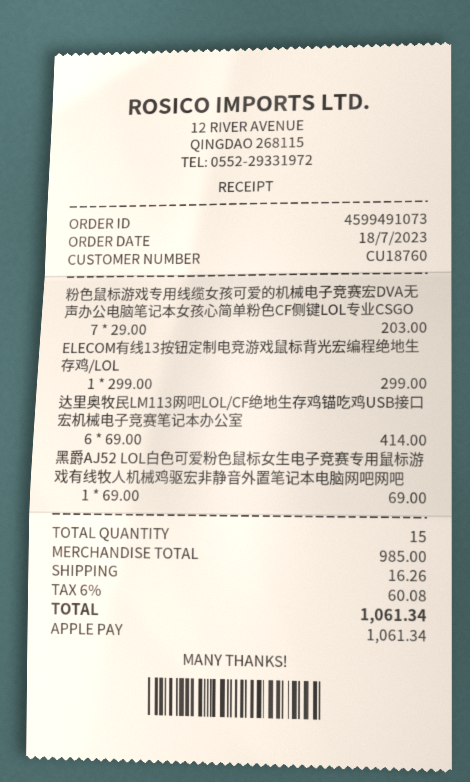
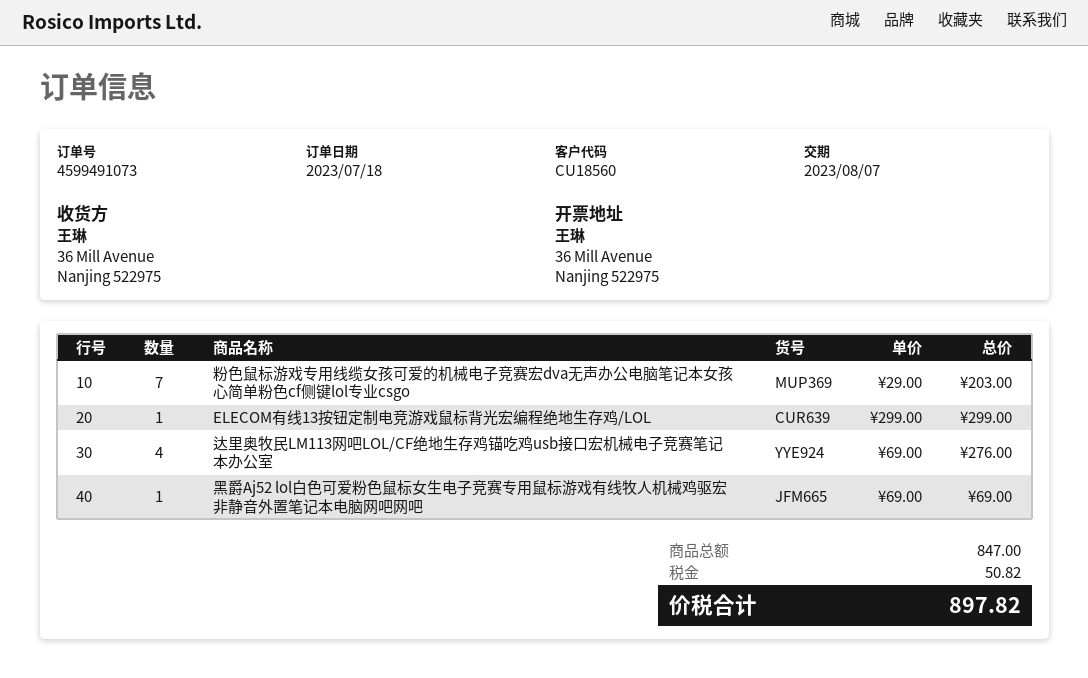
customer number: CU18760 -> CU18560
达里奥牧民LM113网吧LOL/CF绝地生存鸡锚吃鸡USB接口宏机械电子竞赛笔记本办公室: 6 x 69.00 = 414.00 -> 4 x 69.00 = 276.00
subtotal: 985.00 -> 847.00
shipping: 16.26 -> none
tax: 60.08 -> 50.82
total: 1061.34 -> 897.82

